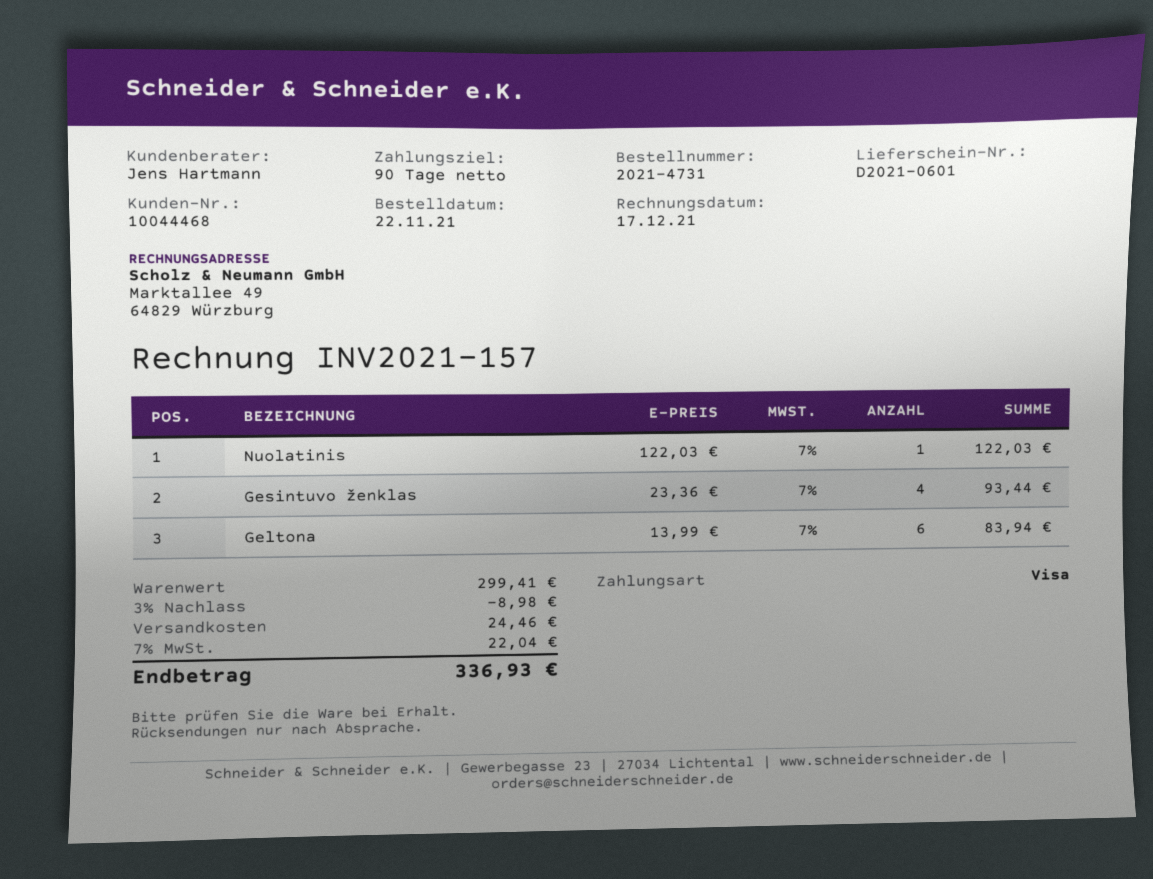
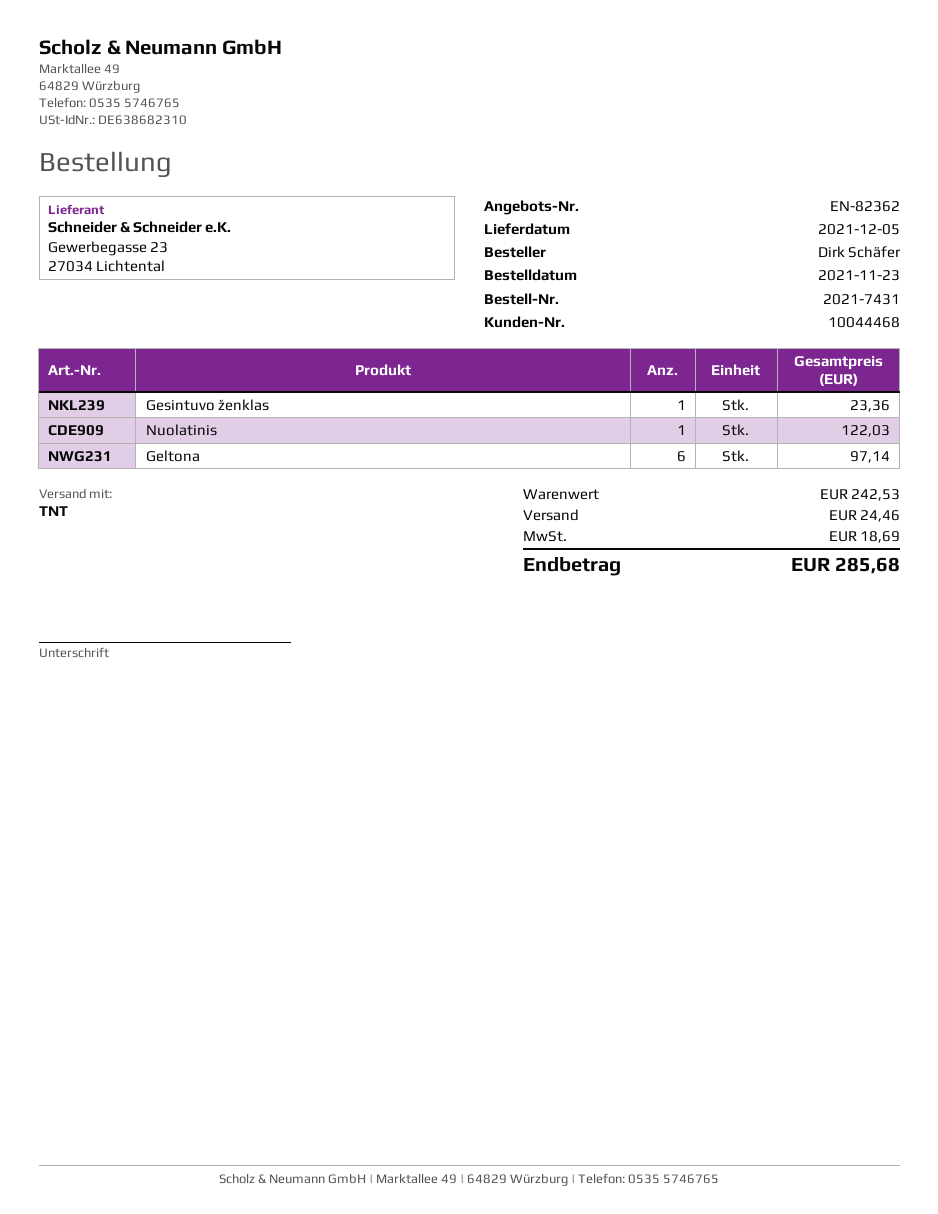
order number: 2021-4731 -> 2021-7431
order date: 2021-11-22 -> 2021-11-23
Gesintuvo ženklas: 4 for 93.44 -> 1 for 23.36
Geltona: 6 for 83.94 -> 6 for 97.14
subtotal: 299.41 -> 242.53
discount: 3% = 8.98 -> none
tax: 22.04 -> 18.69
total: 336.93 -> 285.68

